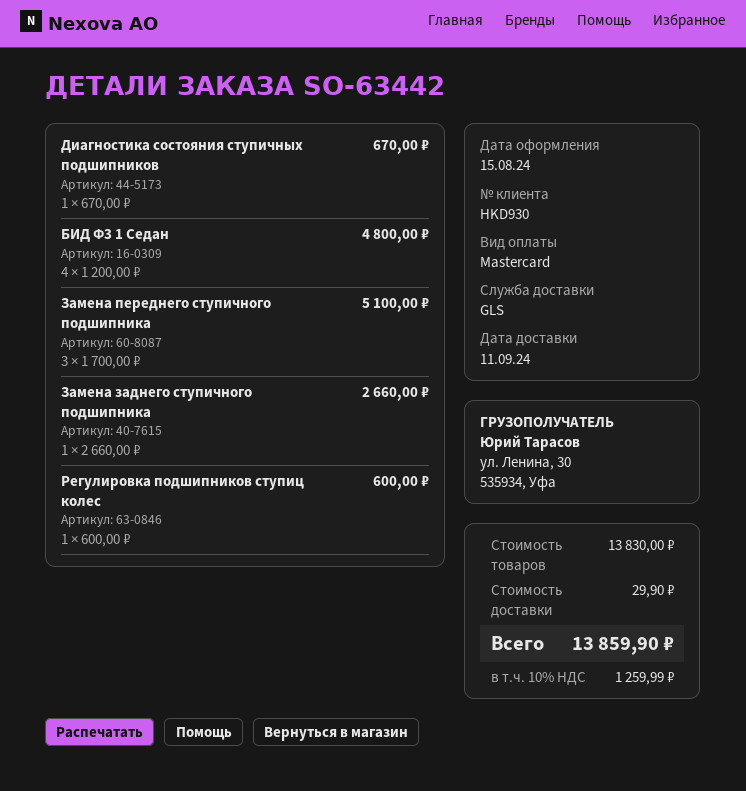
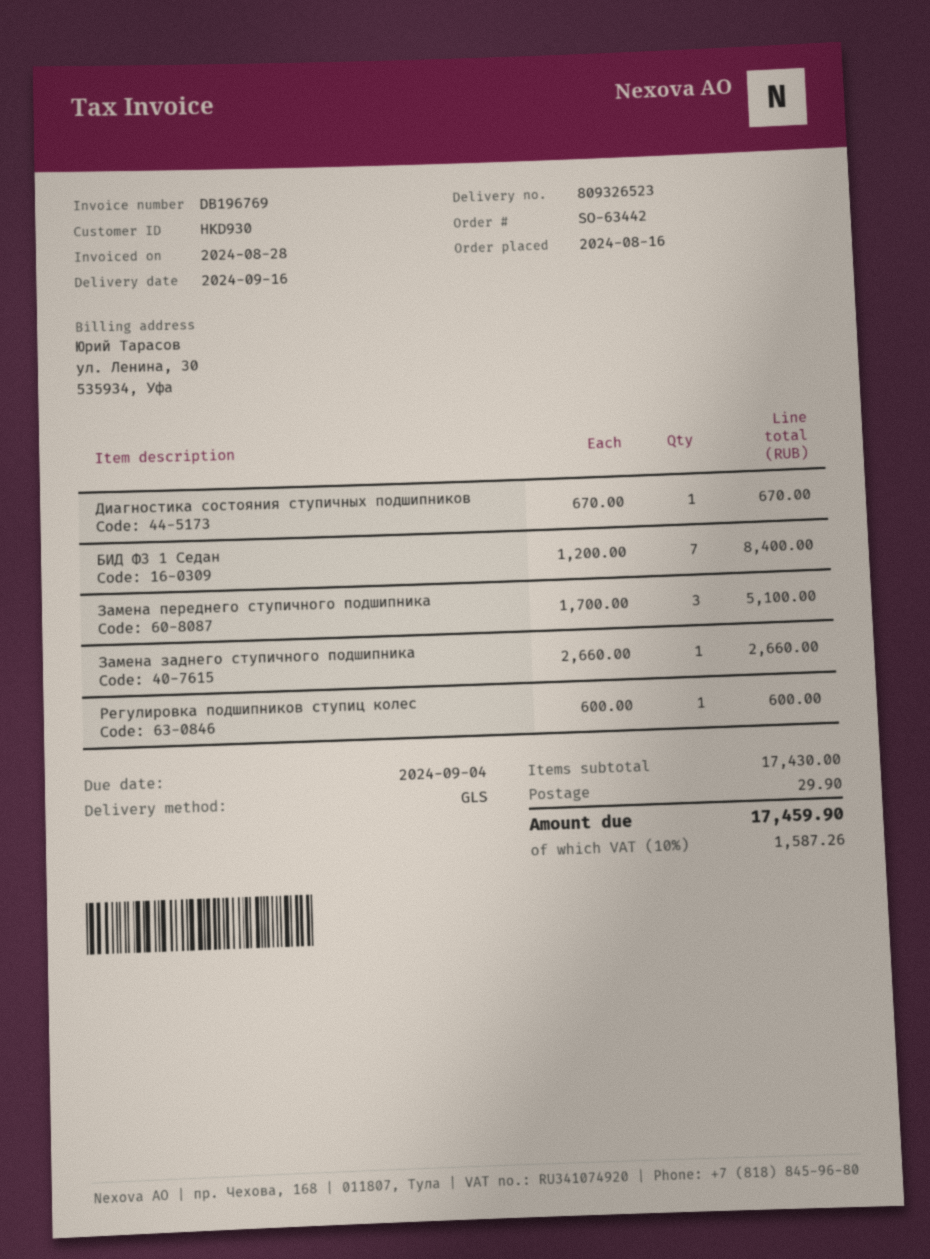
order date: 2024-08-15 -> 2024-08-16
delivery date: 2024-09-11 -> 2024-09-16
БИД Ф3 1 Седан: 4 x 1200.00 = 4800.00 -> 7 x 1200.00 = 8400.00
subtotal: 13830.00 -> 17430.00
tax: 10% = 1259.99 -> 10% = 1587.26
total: 13859.90 -> 17459.90

